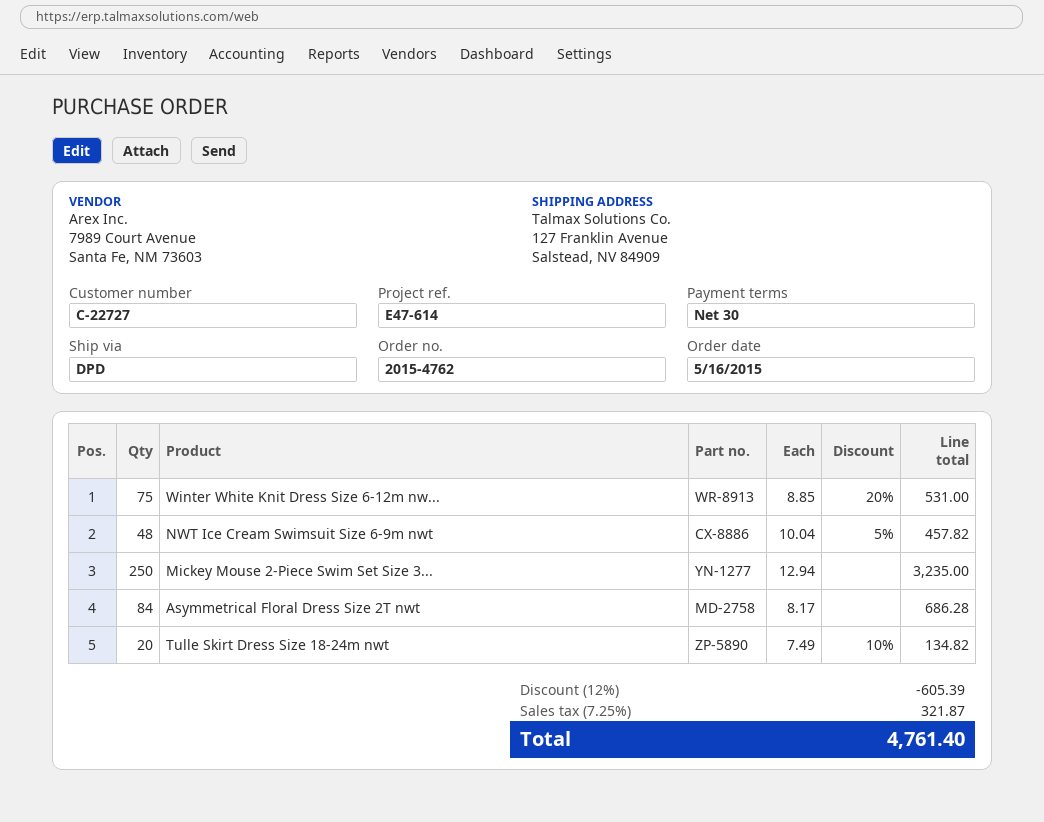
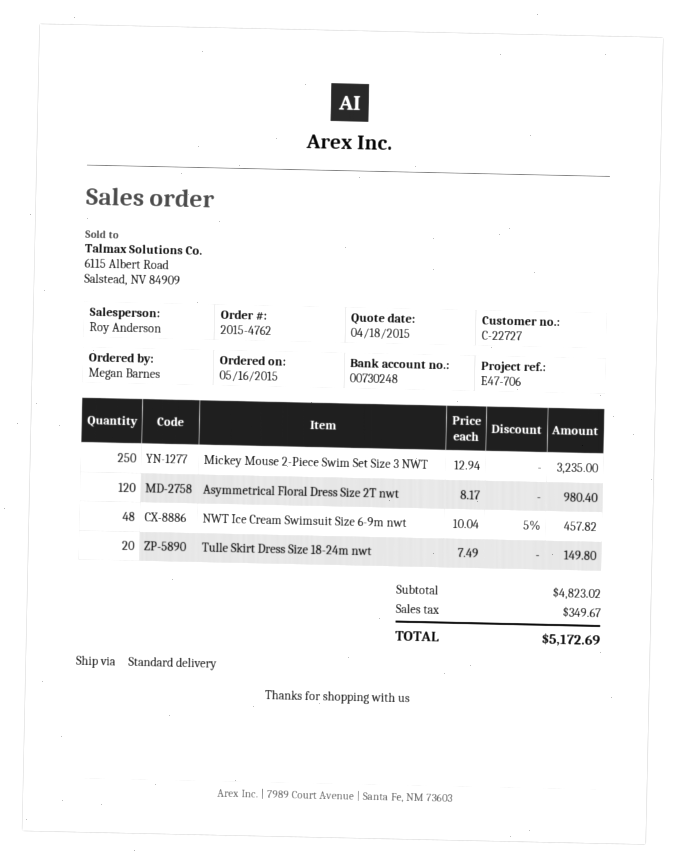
reference: E47-614 -> E47-706
shipping method: DPD -> standard
Winter White Knit Dress Size 6-12m nw...: 75 x 8.85 - 20% = 531.00 -> none
Asymmetrical Floral Dress Size 2T nwt: 84 x 8.17 = 686.28 -> 120 x 8.17 = 980.40
Tulle Skirt Dress Size 18-24m nwt: 20 x 7.49 - 10% = 134.82 -> 20 x 7.49 = 149.80
discount: 12% = 605.39 -> none
tax: 321.87 -> 349.67
total: 4761.40 -> 5172.69

